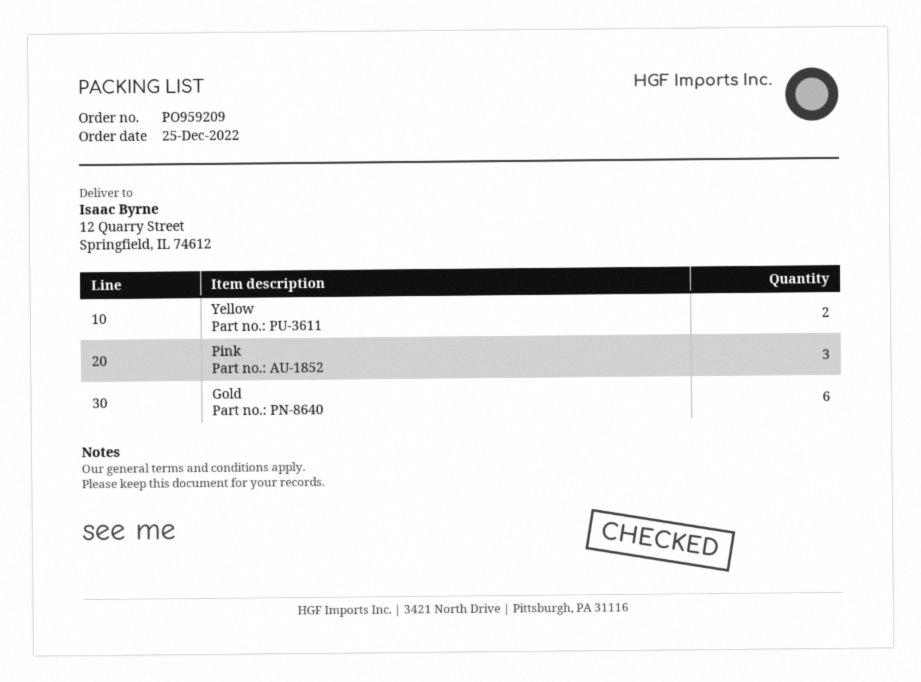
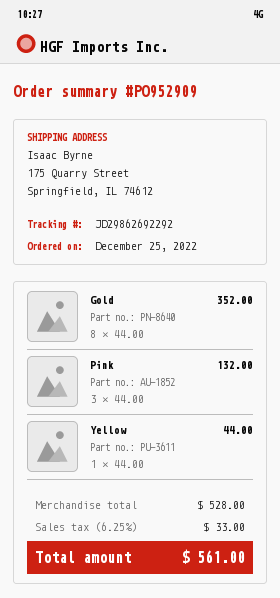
order number: PO959209 -> PO952909
ship to: 12 Quarry Street, Springfield, IL 74612 -> 175 Quarry Street, Springfield, IL 74612
Yellow: 2 -> 1
Gold: 6 -> 8

